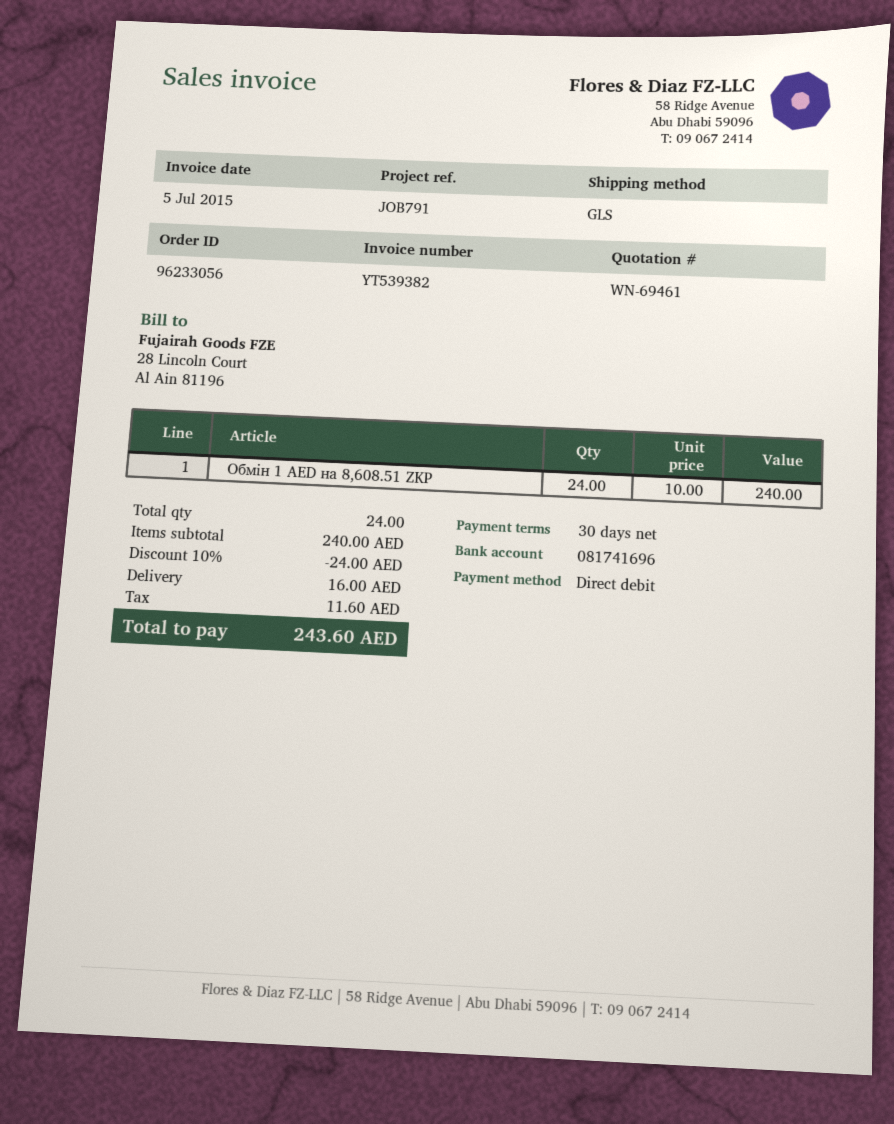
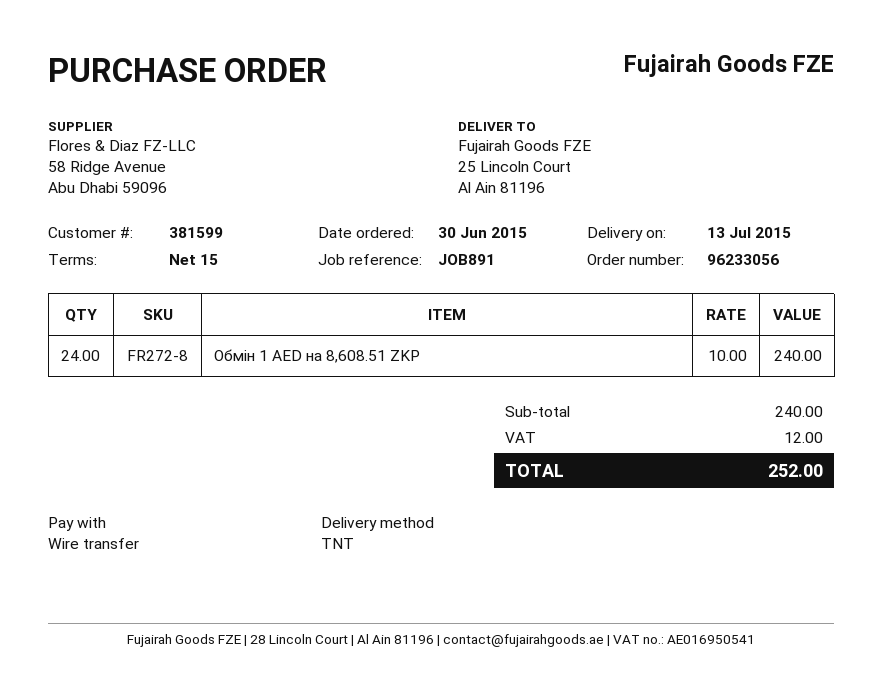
payment terms: 30 days -> 15 days
reference: JOB791 -> JOB891
payment method: direct debit -> bank transfer
shipping method: GLS -> TNT
discount: 10% = 24.00 -> none
shipping: 16.00 -> none
tax: 11.60 -> 12.00
total: 243.60 -> 252.00

